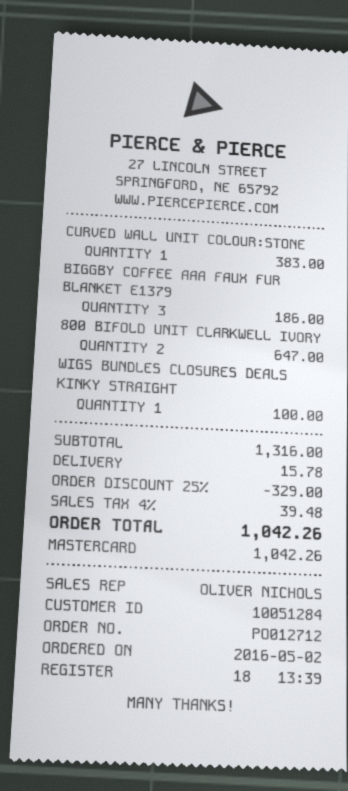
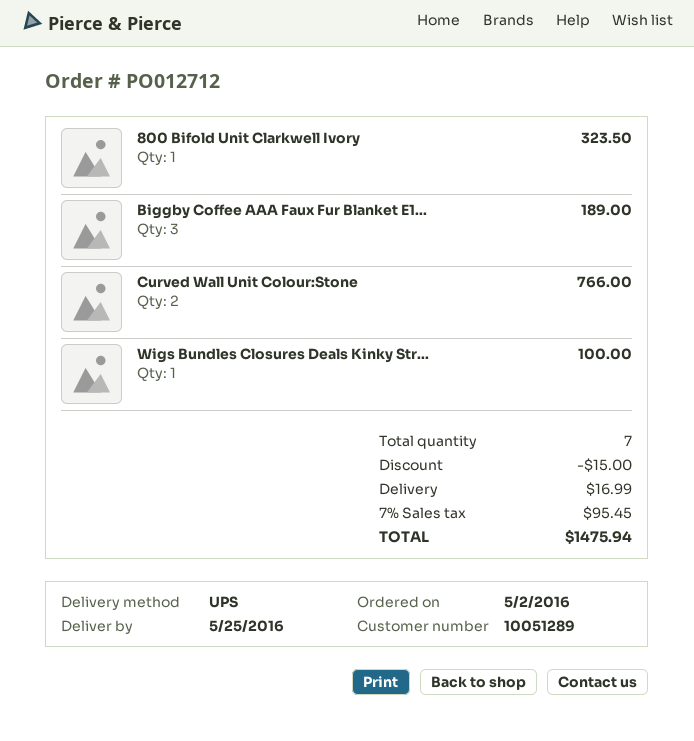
customer number: 10051284 -> 10051289
CURVED WALL UNIT COLOUR:STONE: 1 for 383.00 -> 2 for 766.00
BIGGBY COFFEE AAA FAUX FUR BLANKET E1379: 3 for 186.00 -> 3 for 189.00
800 BIFOLD UNIT CLARKWELL IVORY: 2 for 647.00 -> 1 for 323.50
discount: 329.00 -> 15.00
shipping: 15.78 -> 16.99
tax: 4% = 39.48 -> 7% = 95.45
total: 1042.26 -> 1475.94

